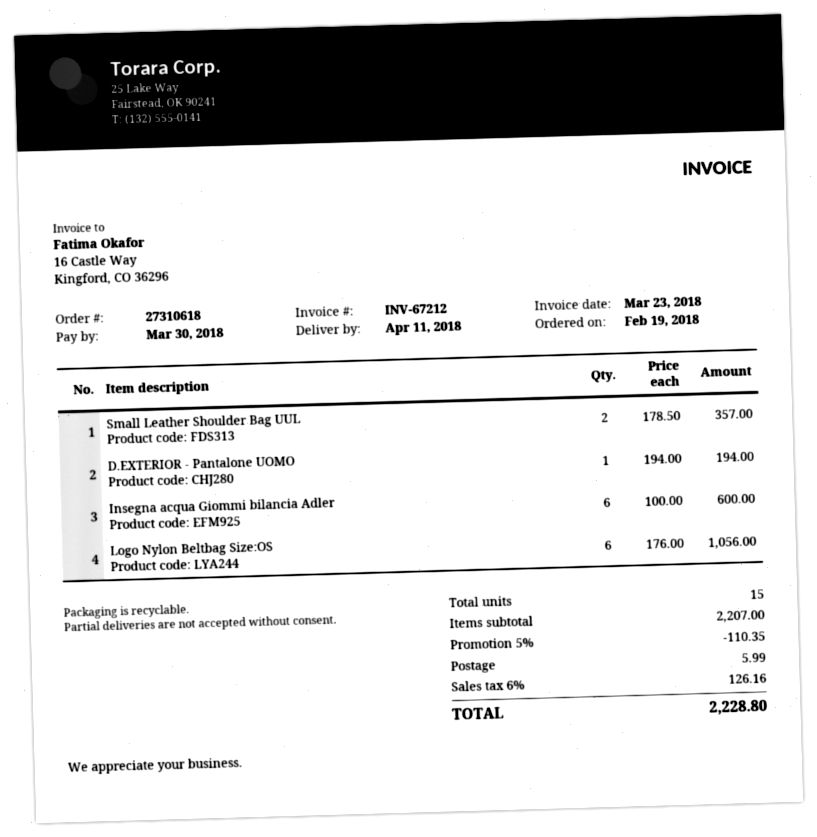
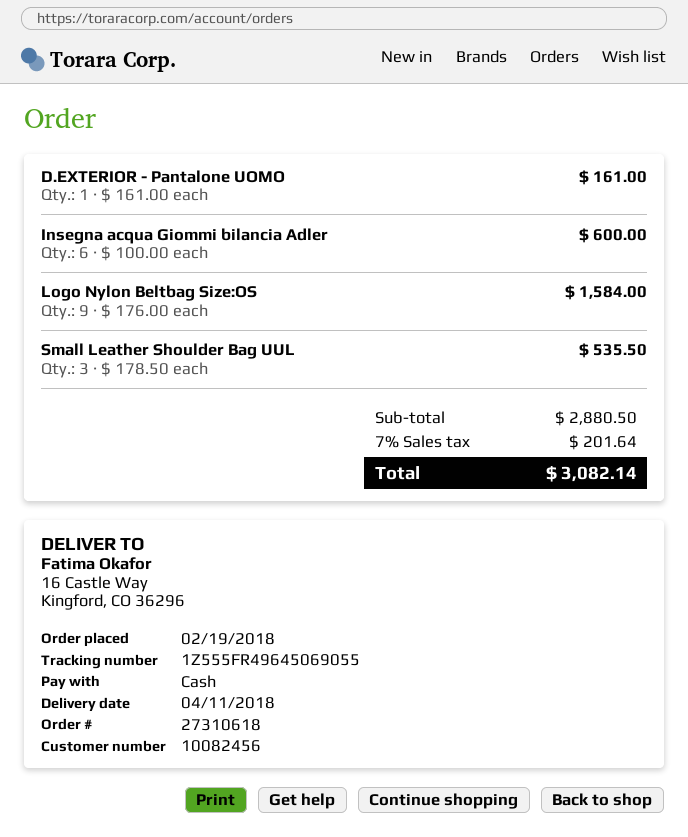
Small Leather Shoulder Bag UUL: 2 x 178.50 = 357.00 -> 3 x 178.50 = 535.50
D.EXTERIOR - Pantalone UOMO: 1 x 194.00 = 194.00 -> 1 x 161.00 = 161.00
Logo Nylon Beltbag Size:OS: 6 x 176.00 = 1056.00 -> 9 x 176.00 = 1584.00
subtotal: 2207.00 -> 2880.50
discount: 5% = 110.35 -> none
shipping: 5.99 -> none
tax: 6% = 126.16 -> 7% = 201.64
total: 2228.80 -> 3082.14

